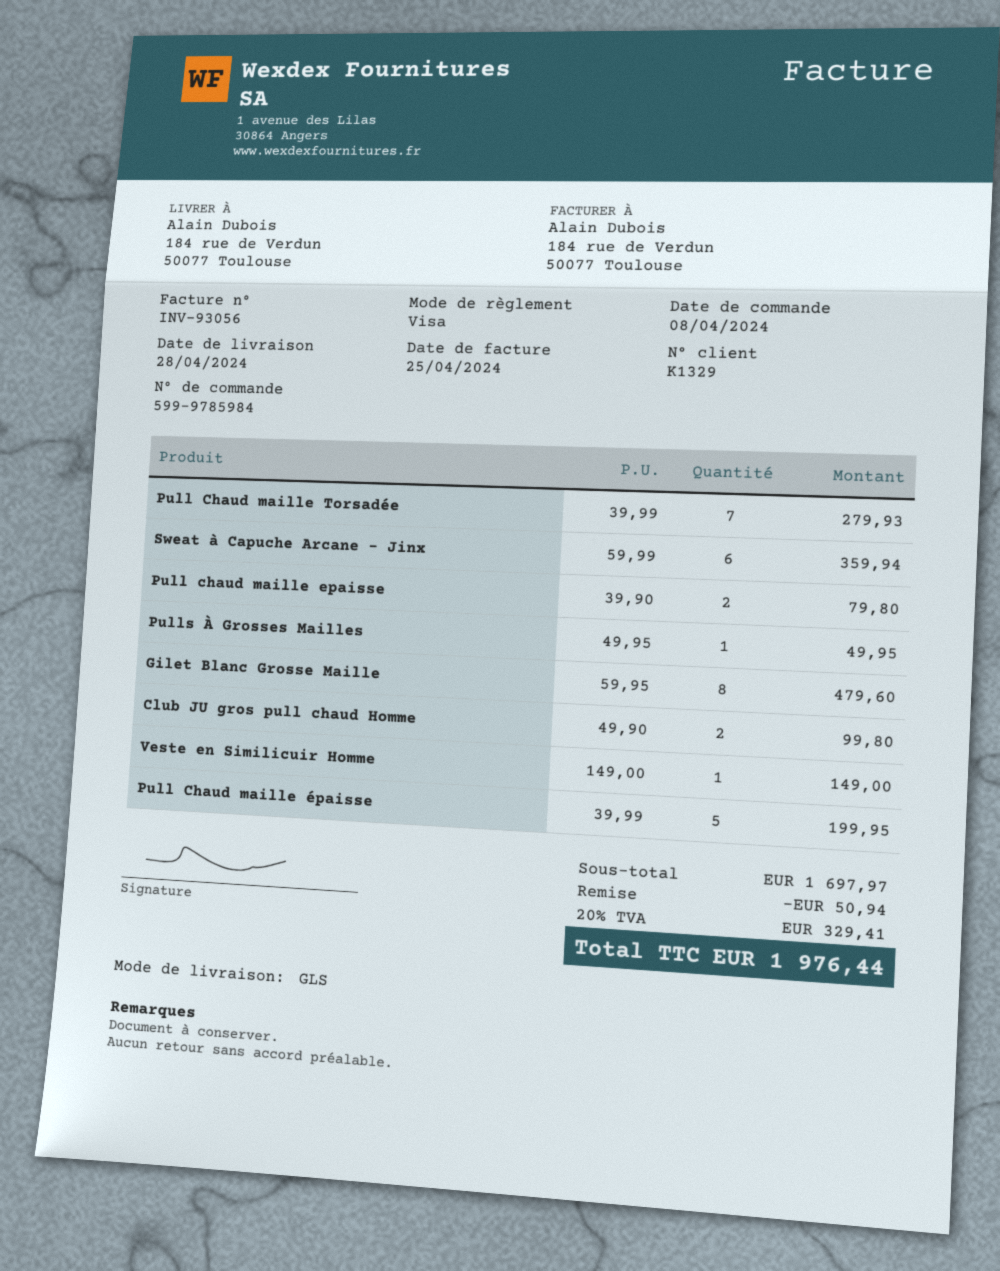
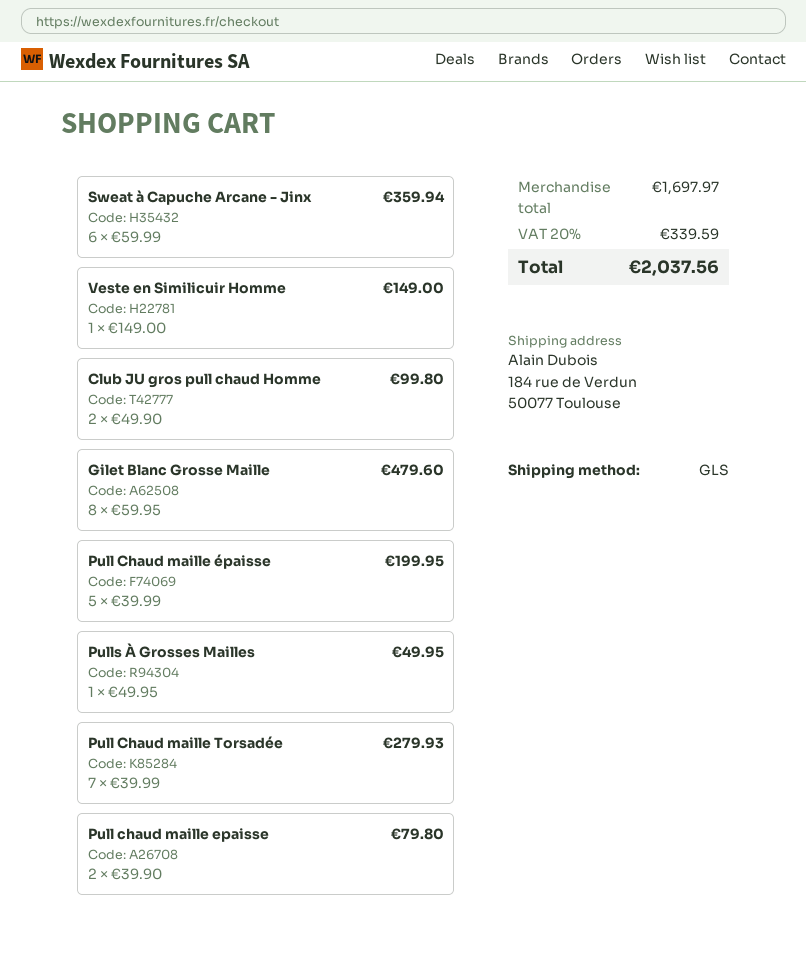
discount: 50.94 -> none
tax: 20% = 329.41 -> 20% = 339.59
total: 1976.44 -> 2037.56

